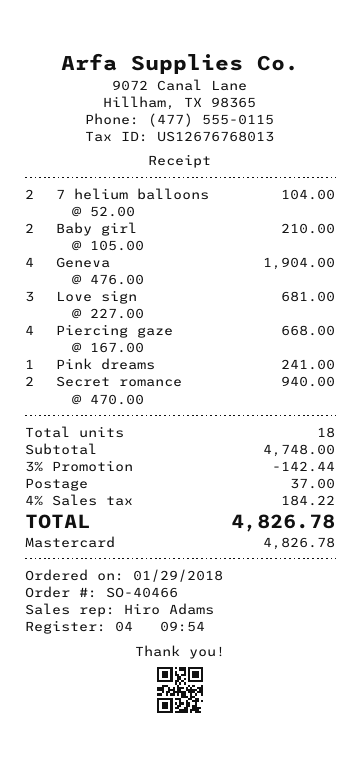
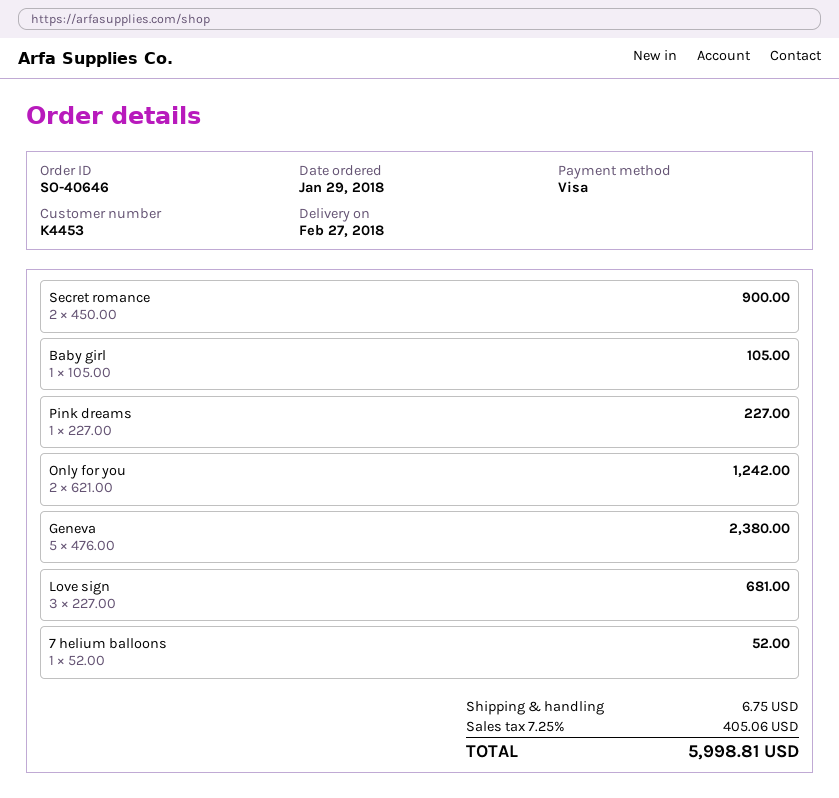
order number: SO-40466 -> SO-40646
payment method: Mastercard -> Visa
7 helium balloons: 2 x 52.00 = 104.00 -> 1 x 52.00 = 52.00
Baby girl: 2 x 105.00 = 210.00 -> 1 x 105.00 = 105.00
Geneva: 4 x 476.00 = 1904.00 -> 5 x 476.00 = 2380.00
Piercing gaze: 4 x 167.00 = 668.00 -> none
Pink dreams: 1 x 241.00 = 241.00 -> 1 x 227.00 = 227.00
Secret romance: 2 x 470.00 = 940.00 -> 2 x 450.00 = 900.00
Only for you: none -> 2 x 621.00 = 1242.00
discount: 3% = 142.44 -> none
shipping: 37.00 -> 6.75
tax: 4% = 184.22 -> 7.25% = 405.06
total: 4826.78 -> 5998.81

